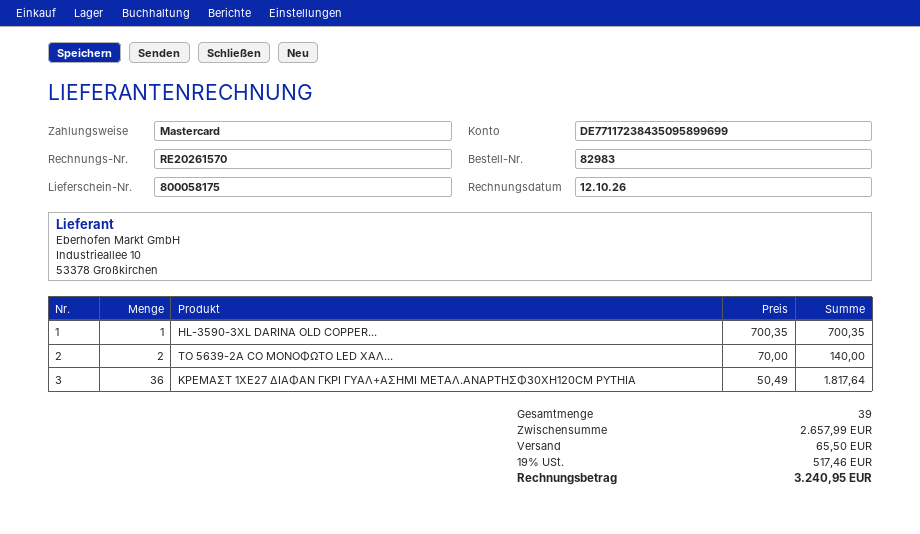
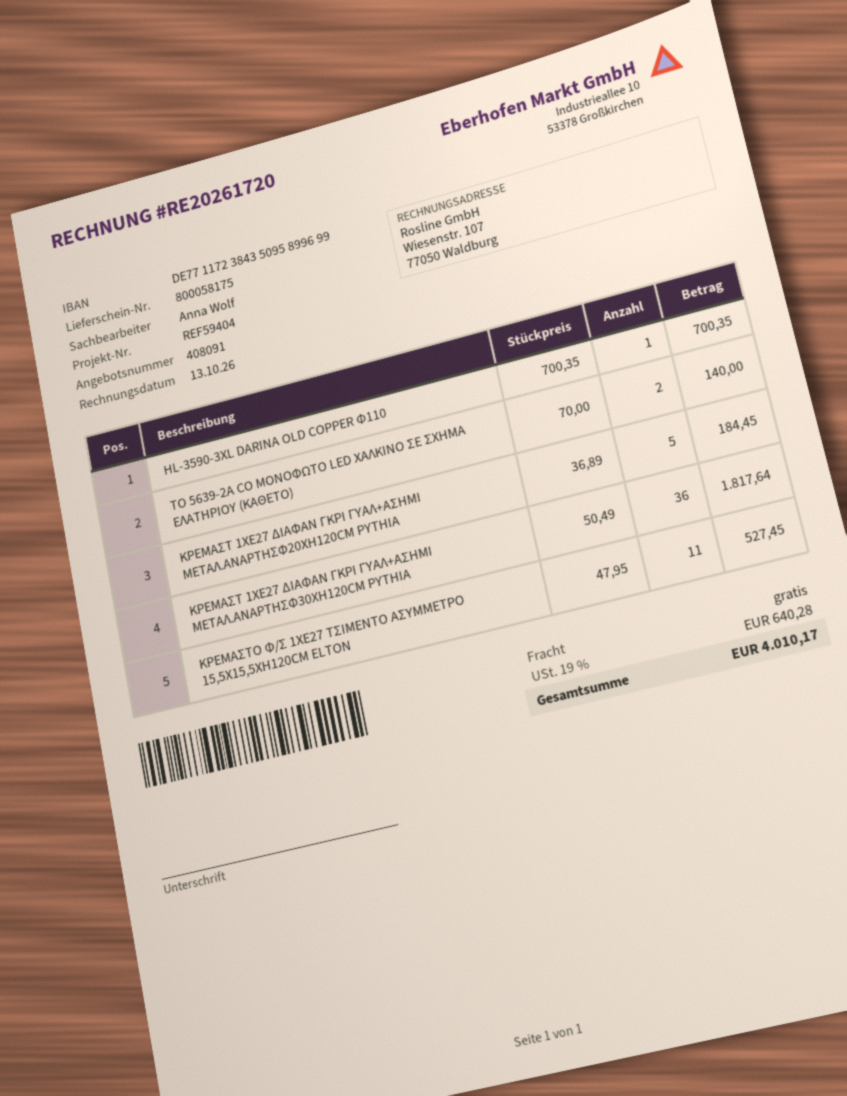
invoice number: RE20261570 -> RE20261720
invoice date: 2026-10-12 -> 2026-10-13
ΚΡΕΜΑΣΤ 1ΧΕ27 ΔΙΑΦΑΝ ΓΚΡΙ ΓΥΑΛ+ΑΣΗΜΙ ΜΕΤΑΛ.ΑΝΑΡΤΗΣΦ20ΧΗ120CM PYTHIA: none -> 5 x 36.89 = 184.45
ΚΡΕΜΑΣΤΟ Φ/Σ 1ΧΕ27 ΤΣΙΜΕΝΤΟ ΑΣΥΜΜΕΤΡΟ 15,5Χ15,5ΧΗ120CM ELTON: none -> 11 x 47.95 = 527.45
shipping: 65.50 -> 0.00
tax: 19% = 517.46 -> 19% = 640.28
total: 3240.95 -> 4010.17

